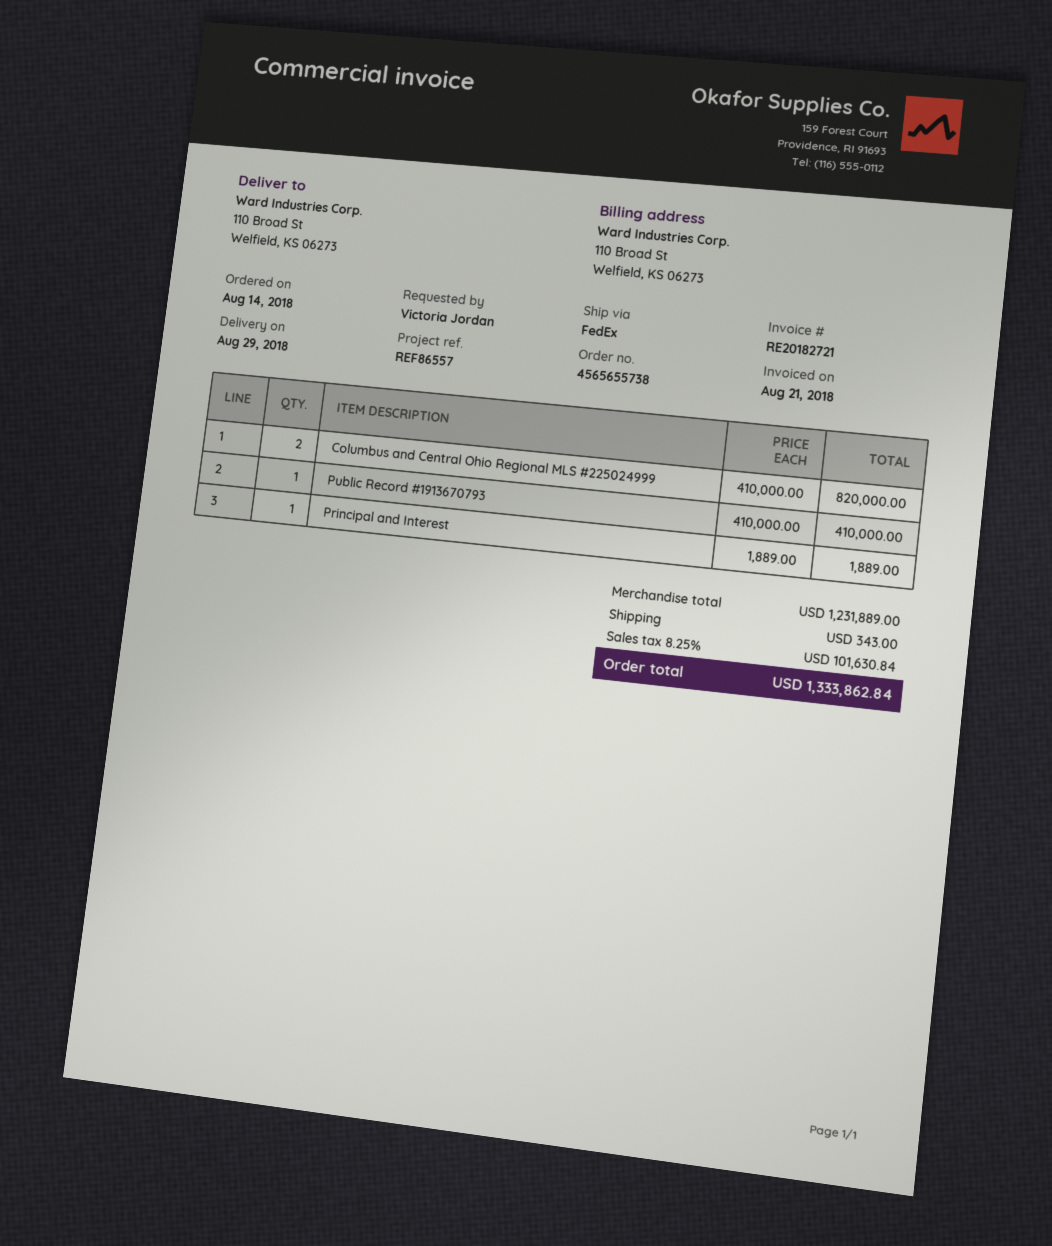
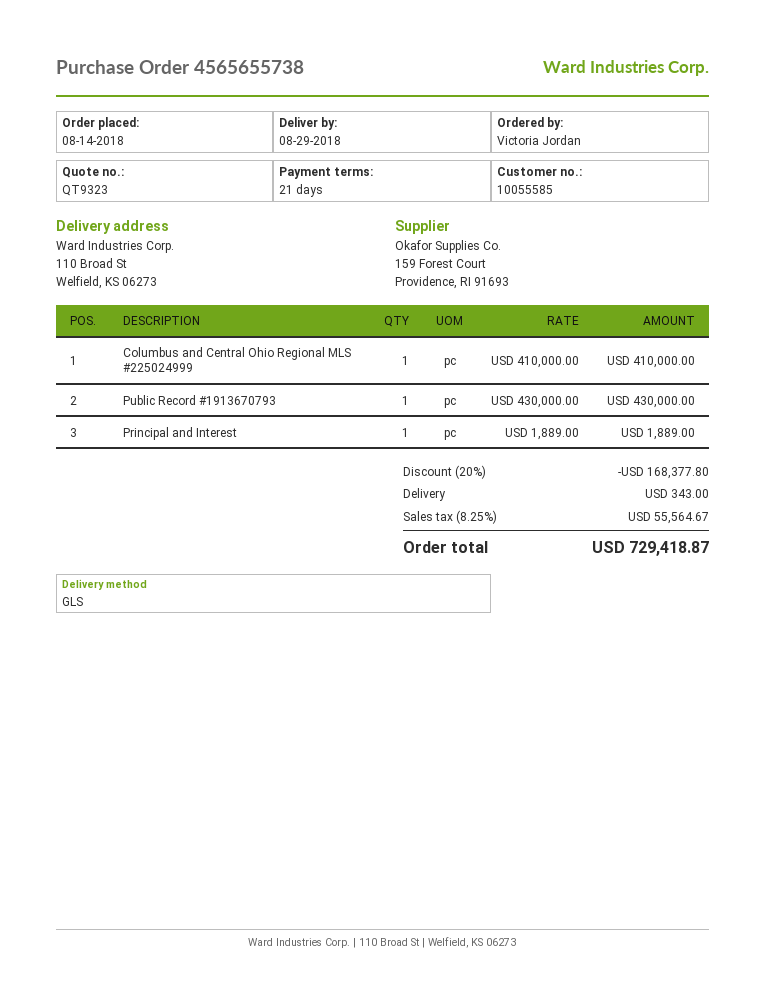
shipping method: FedEx -> GLS
Columbus and Central Ohio Regional MLS #225024999: 2 x 410000.00 = 820000.00 -> 1 x 410000.00 = 410000.00
Public Record #1913670793: 1 x 410000.00 = 410000.00 -> 1 x 430000.00 = 430000.00
discount: none -> 20% = 168377.80
tax: 8.25% = 101630.84 -> 8.25% = 55564.67
total: 1333862.84 -> 729418.87

